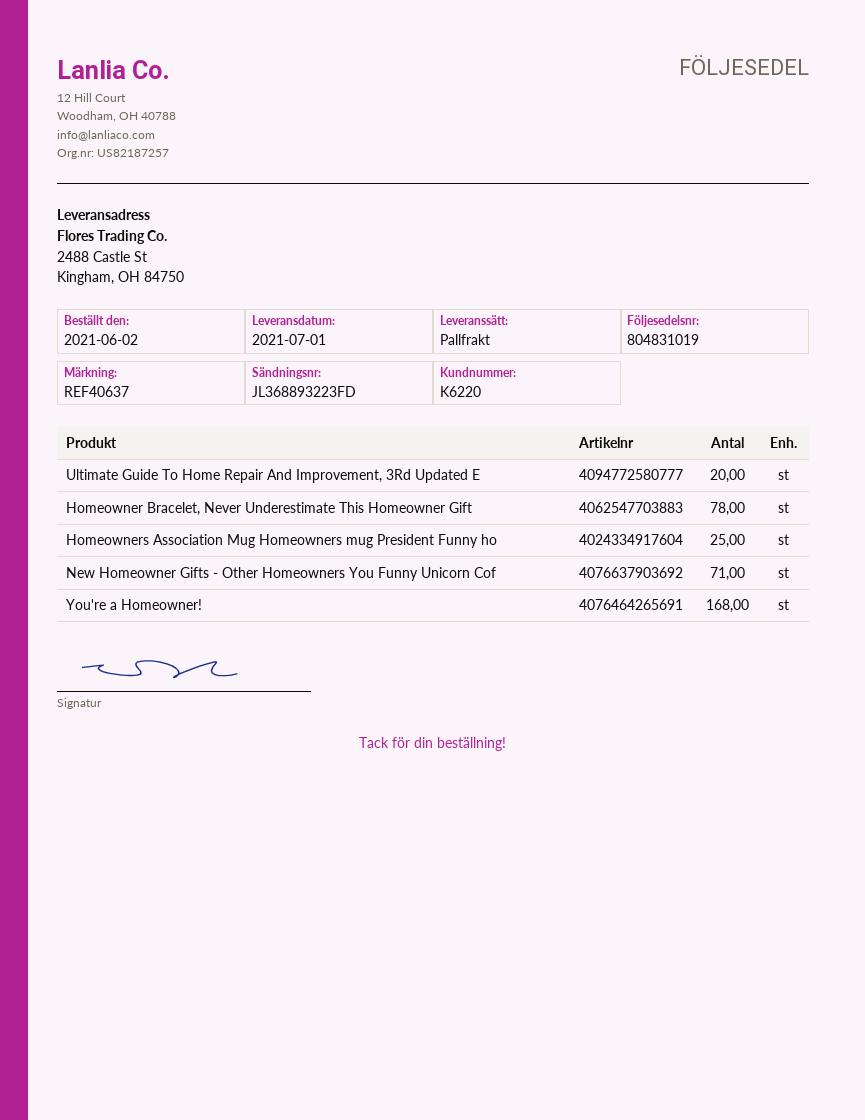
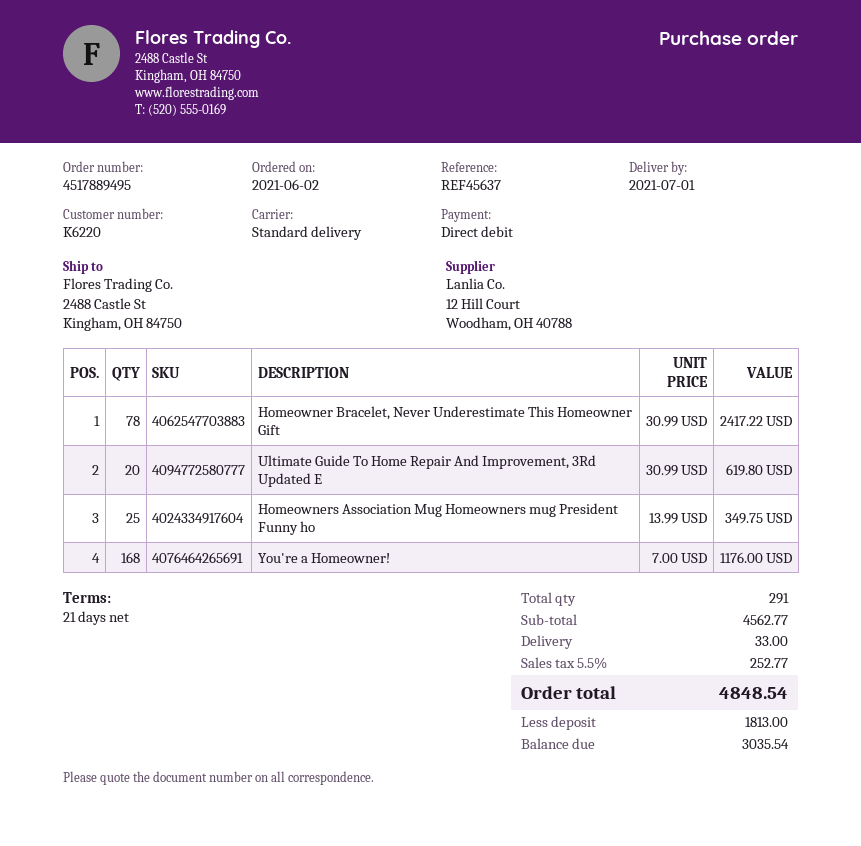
reference: REF40637 -> REF45637
shipping method: pallet freight -> standard
New Homeowner Gifts - Other Homeowners You Funny Unicorn Cof: 71 -> none

